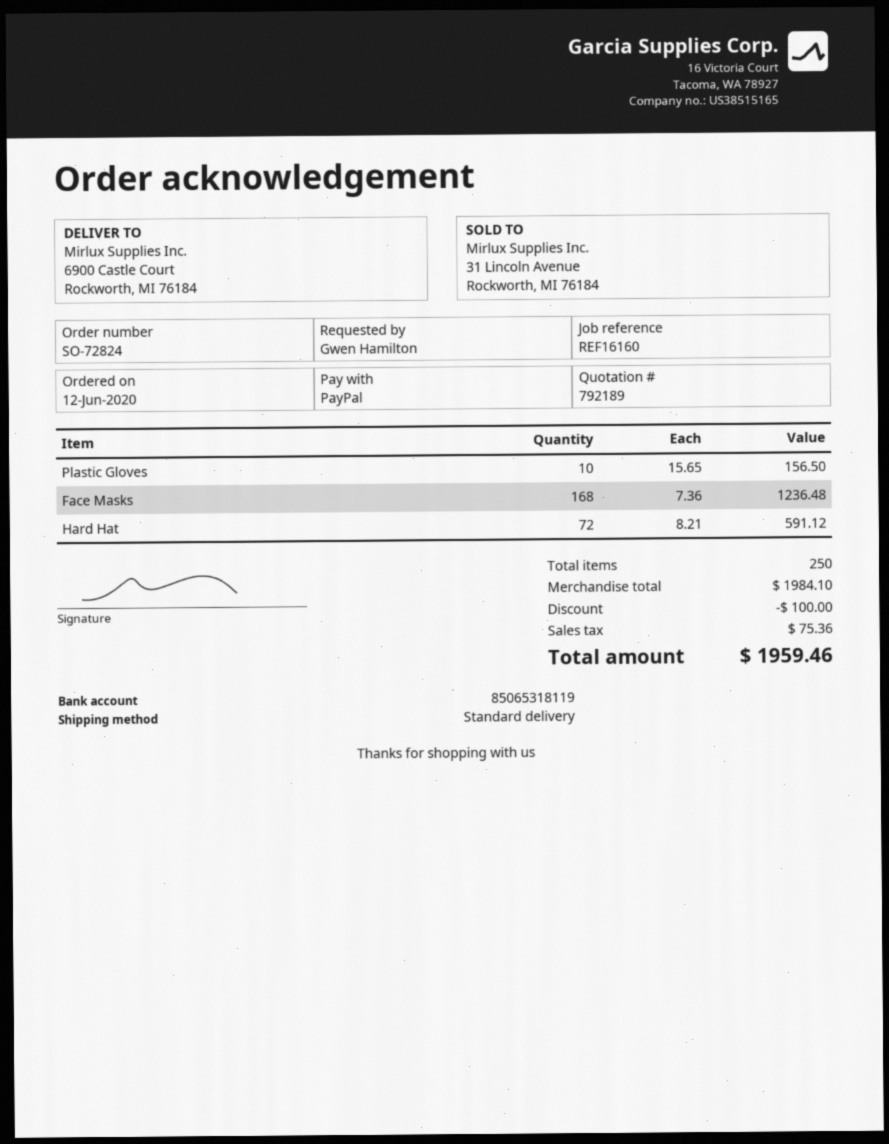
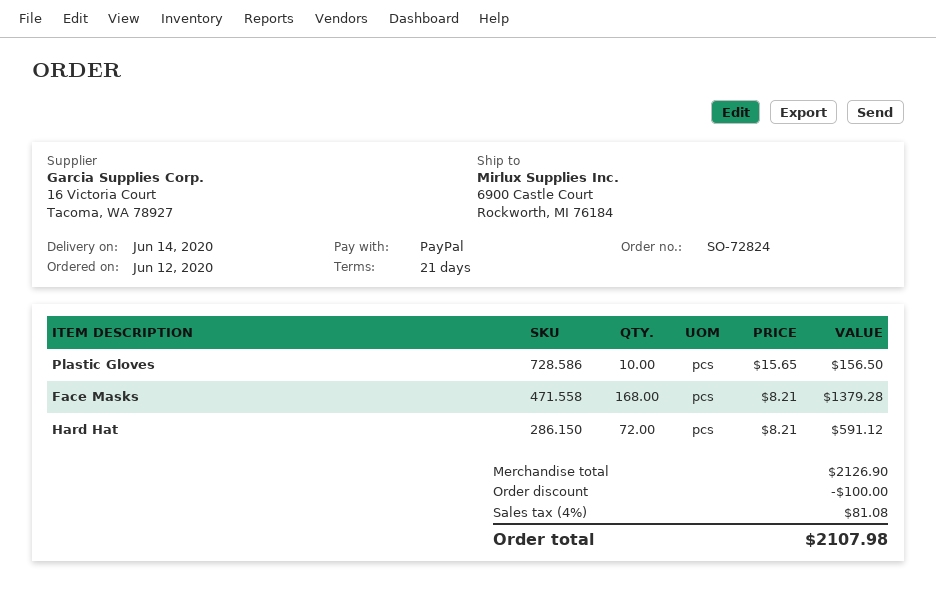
Face Masks: 168 x 7.36 = 1236.48 -> 168 x 8.21 = 1379.28
subtotal: 1984.10 -> 2126.90
tax: 75.36 -> 81.08
total: 1959.46 -> 2107.98

